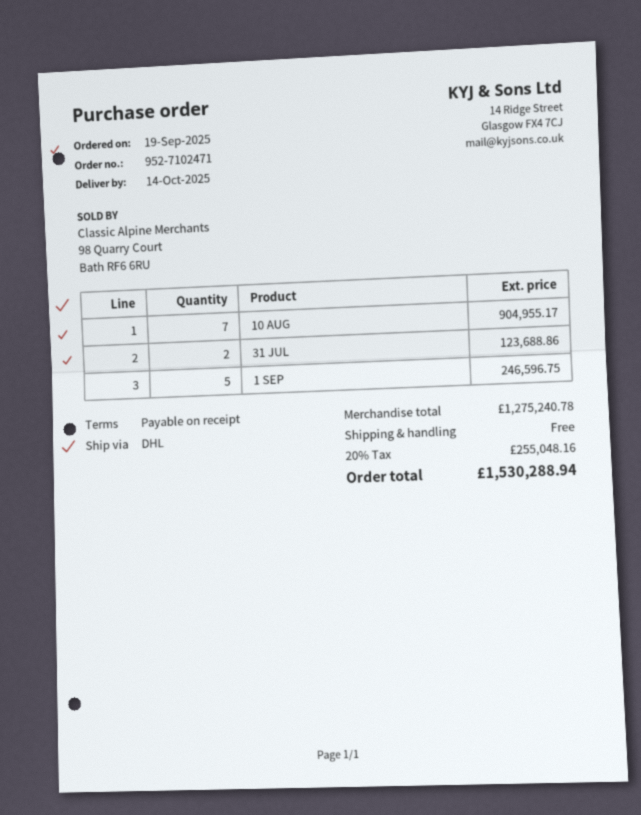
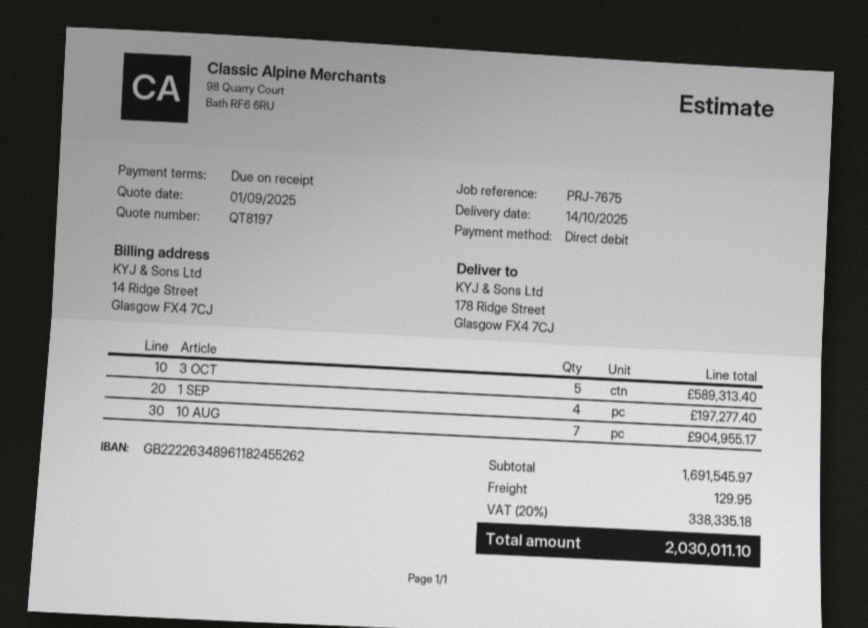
31 JUL: 2 for 123688.86 -> none
1 SEP: 5 for 246596.75 -> 4 for 197277.40
3 OCT: none -> 5 for 589313.40
subtotal: 1275240.78 -> 1691545.97
shipping: 0.00 -> 129.95
tax: 20% = 255048.16 -> 20% = 338335.18
total: 1530288.94 -> 2030011.10

